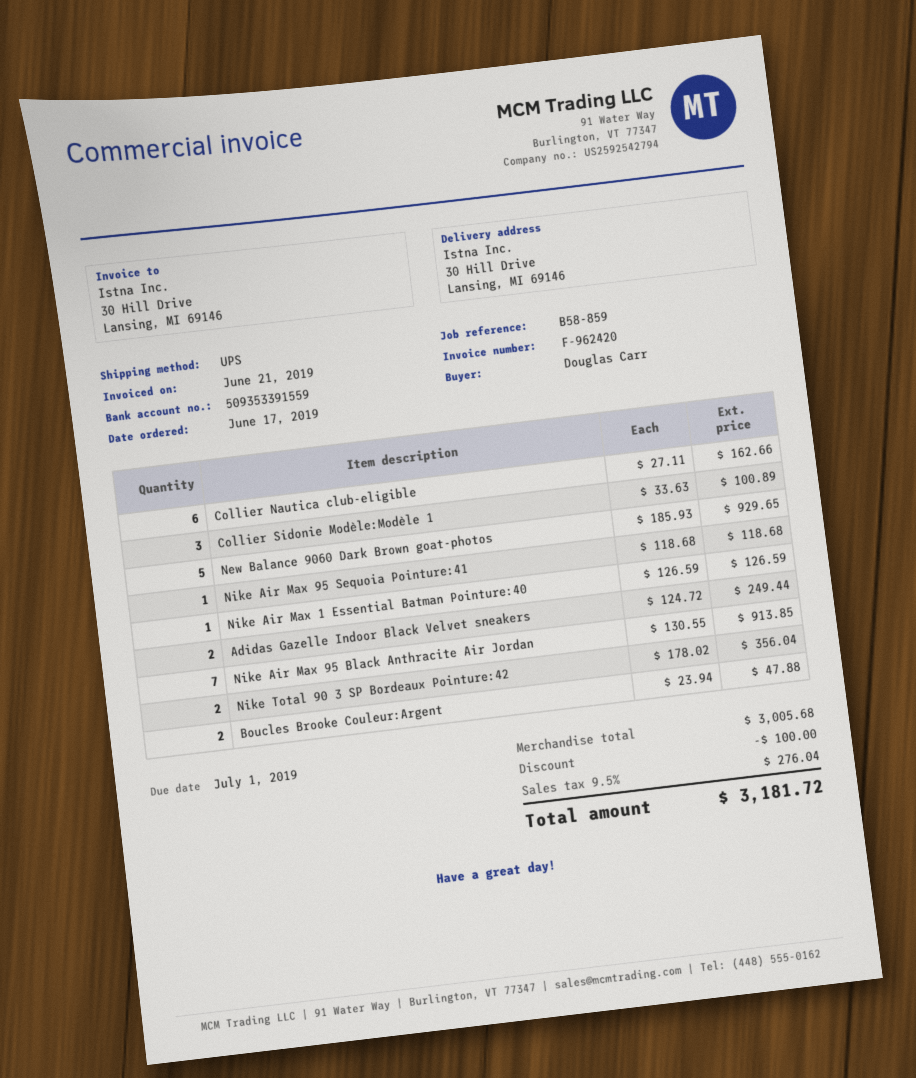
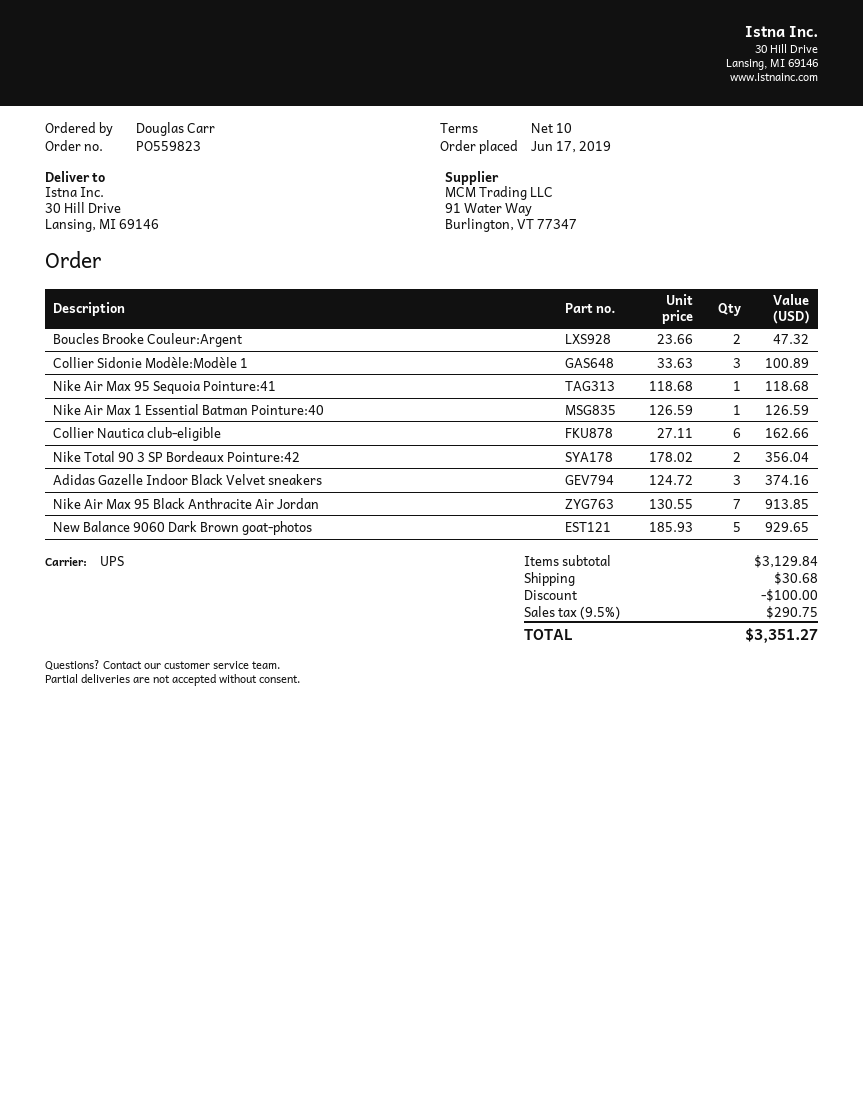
Adidas Gazelle Indoor Black Velvet sneakers: 2 x 124.72 = 249.44 -> 3 x 124.72 = 374.16
Boucles Brooke Couleur:Argent: 2 x 23.94 = 47.88 -> 2 x 23.66 = 47.32
subtotal: 3005.68 -> 3129.84
shipping: none -> 30.68
tax: 9.5% = 276.04 -> 9.5% = 290.75
total: 3181.72 -> 3351.27

